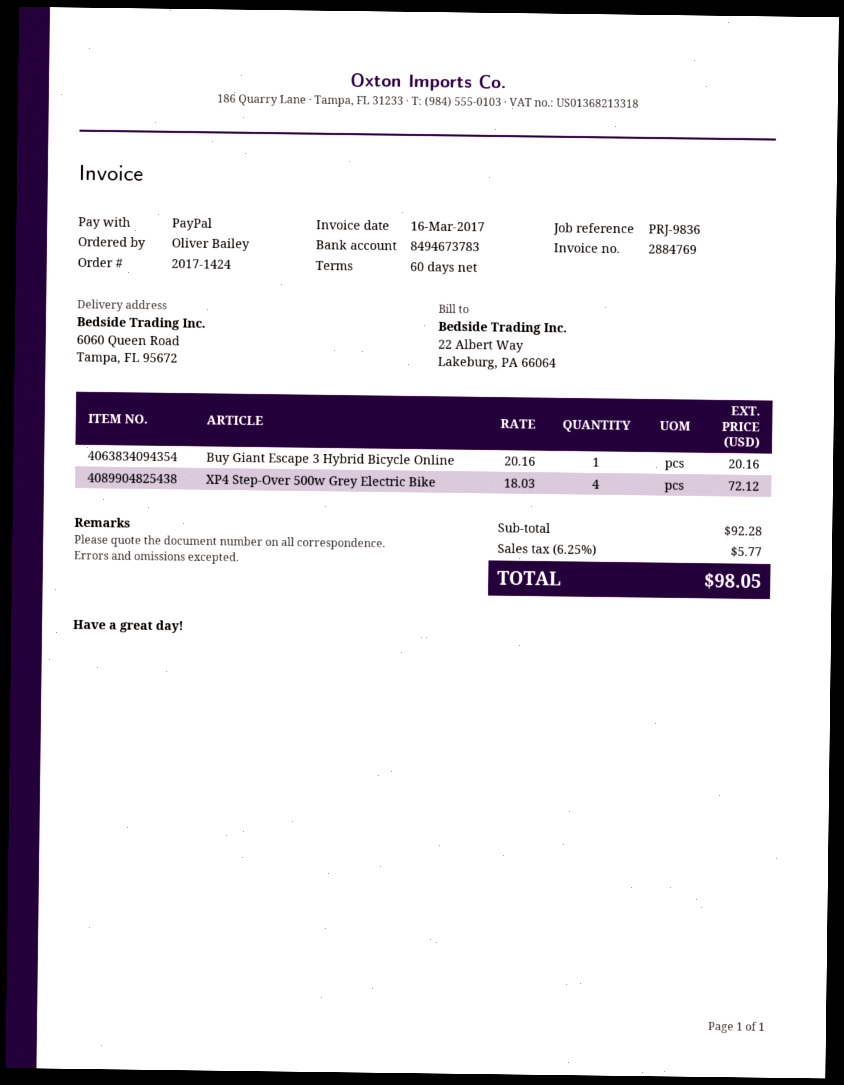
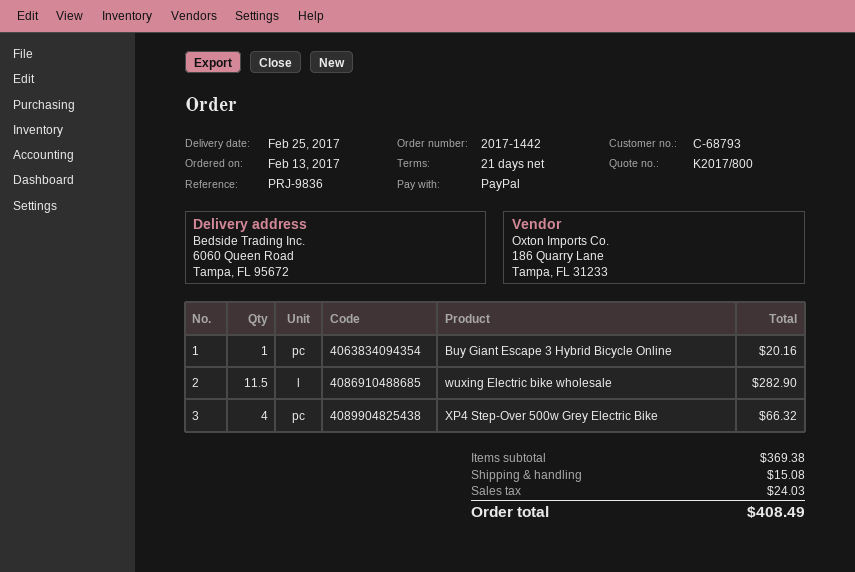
order number: 2017-1424 -> 2017-1442
payment terms: 60 days -> 21 days
XP4 Step-Over 500w Grey Electric Bike: 4 for 72.12 -> 4 for 66.32
wuxing Electric bike wholesale: none -> 11.5 for 282.90
subtotal: 92.28 -> 369.38
shipping: none -> 15.08
tax: 5.77 -> 24.03
total: 98.05 -> 408.49

